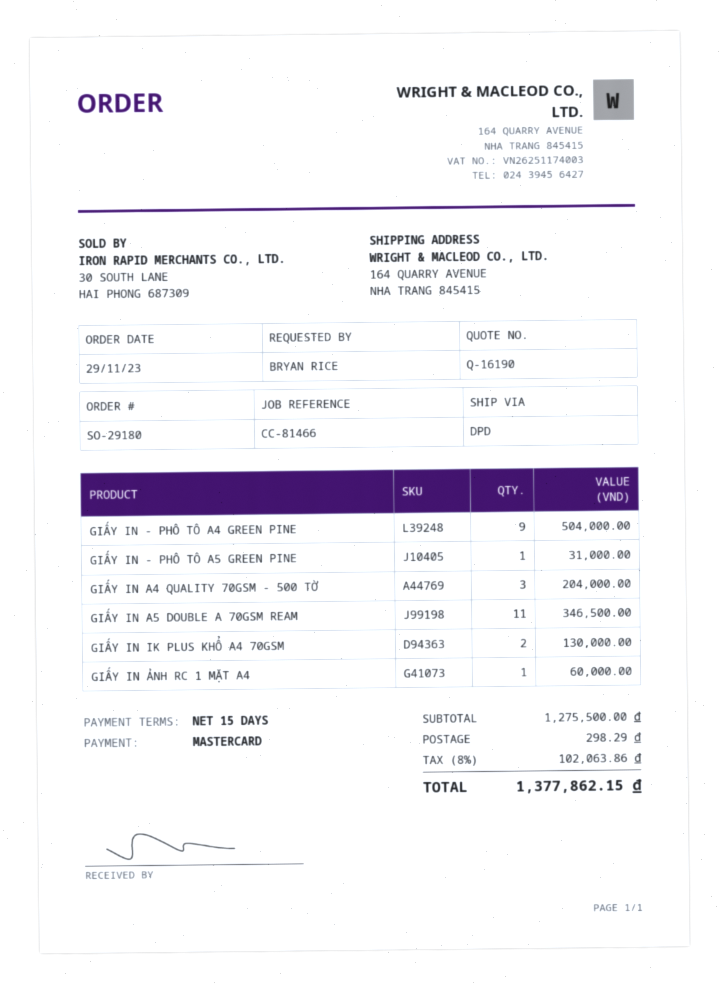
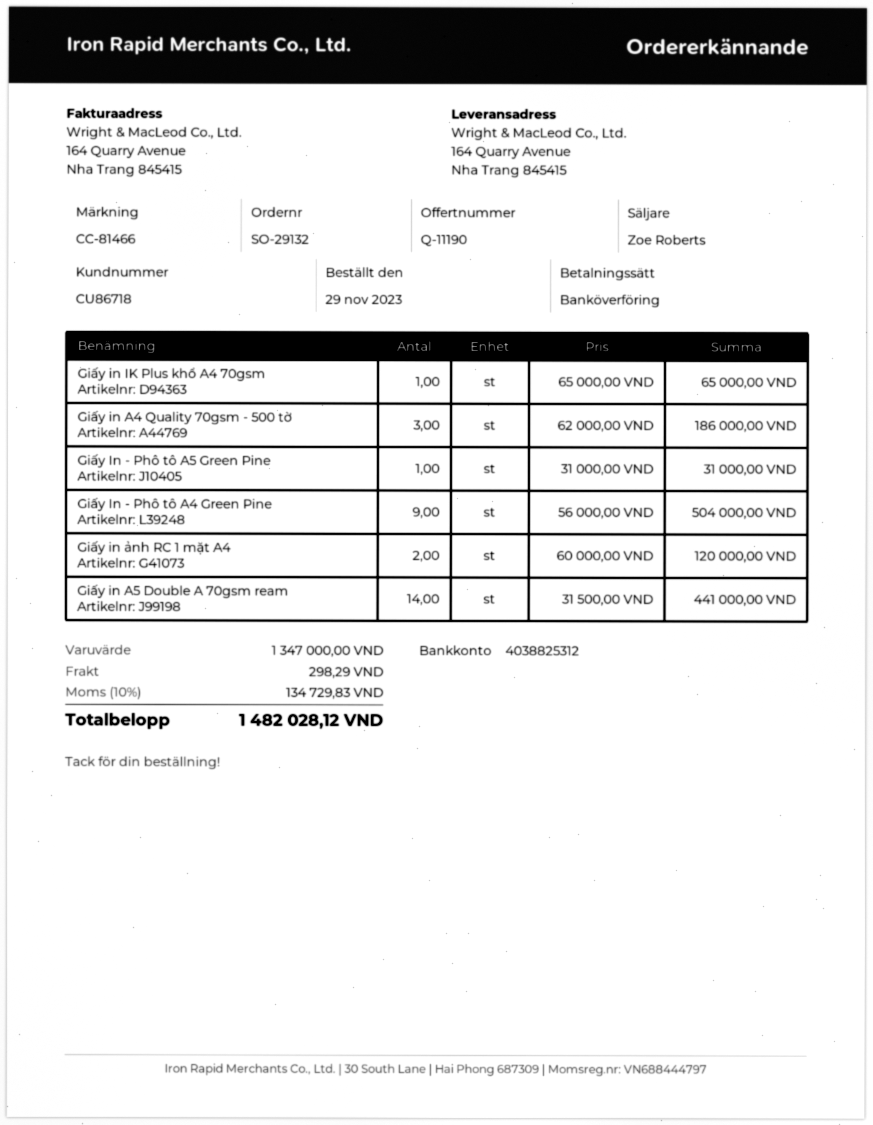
quote number: Q-16190 -> Q-11190
order number: SO-29180 -> SO-29132
payment method: Mastercard -> bank transfer
GIẤY IN A4 QUALITY 70GSM - 500 TỜ: 3 for 204000.00 -> 3 for 186000.00
GIẤY IN A5 DOUBLE A 70GSM REAM: 11 for 346500.00 -> 14 for 441000.00
GIẤY IN IK PLUS KHỔ A4 70GSM: 2 for 130000.00 -> 1 for 65000.00
GIẤY IN ẢNH RC 1 MẶT A4: 1 for 60000.00 -> 2 for 120000.00
subtotal: 1275500.00 -> 1347000.00
tax: 8% = 102063.86 -> 10% = 134729.83
total: 1377862.15 -> 1482028.12

